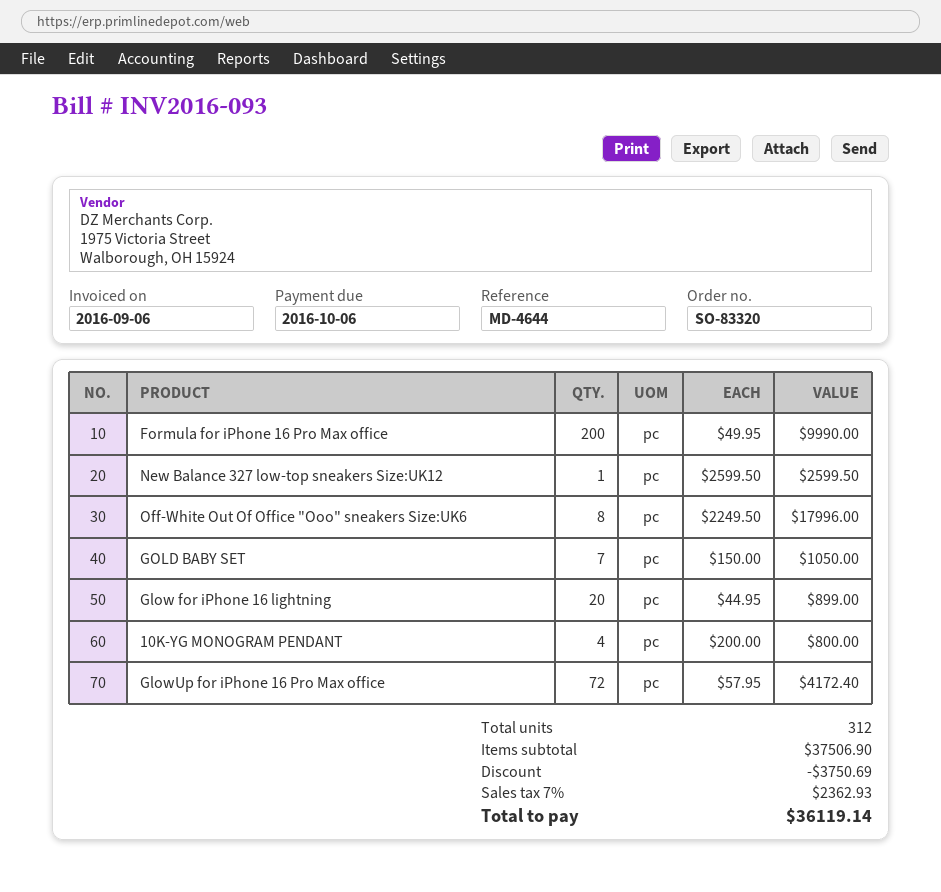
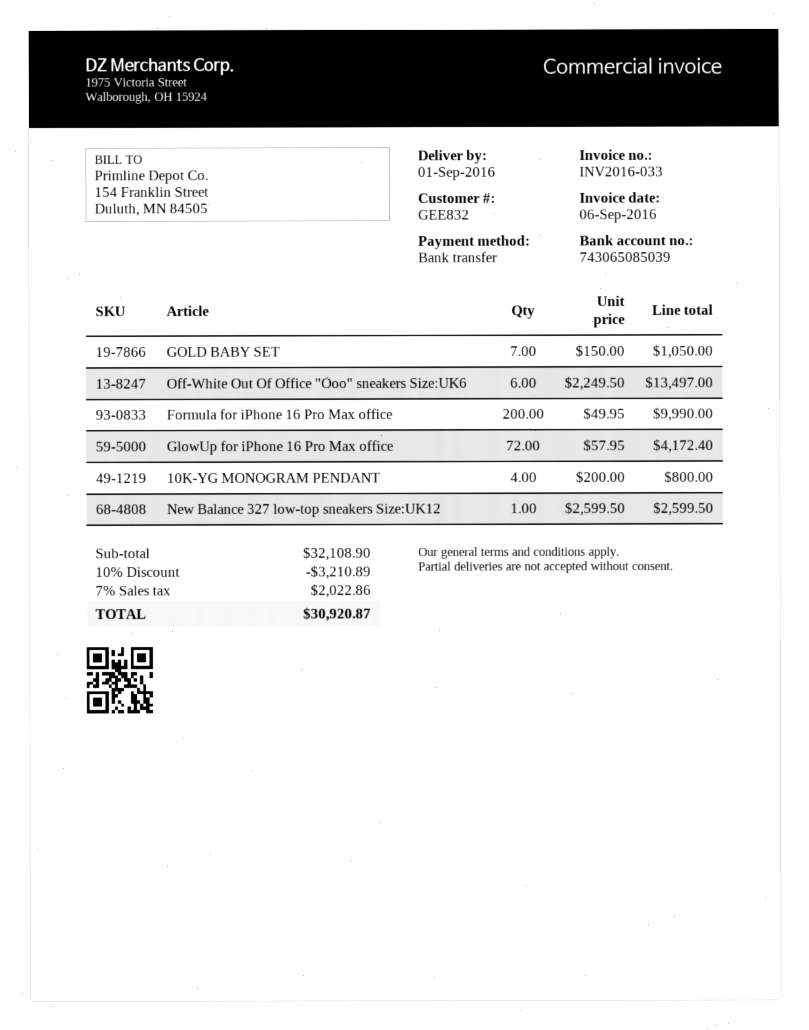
invoice number: INV2016-093 -> INV2016-033
Off-White Out Of Office "Ooo" sneakers Size:UK6: 8 x 2249.50 = 17996.00 -> 6 x 2249.50 = 13497.00
Glow for iPhone 16 lightning: 20 x 44.95 = 899.00 -> none
subtotal: 37506.90 -> 32108.90
discount: 3750.69 -> 3210.89
tax: 7% = 2362.93 -> 7% = 2022.86
total: 36119.14 -> 30920.87

